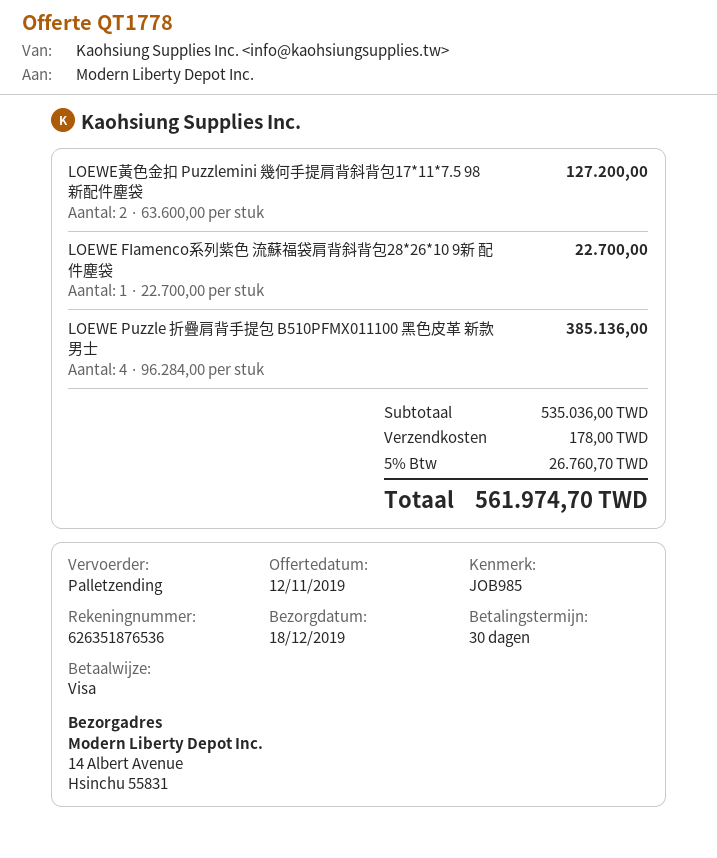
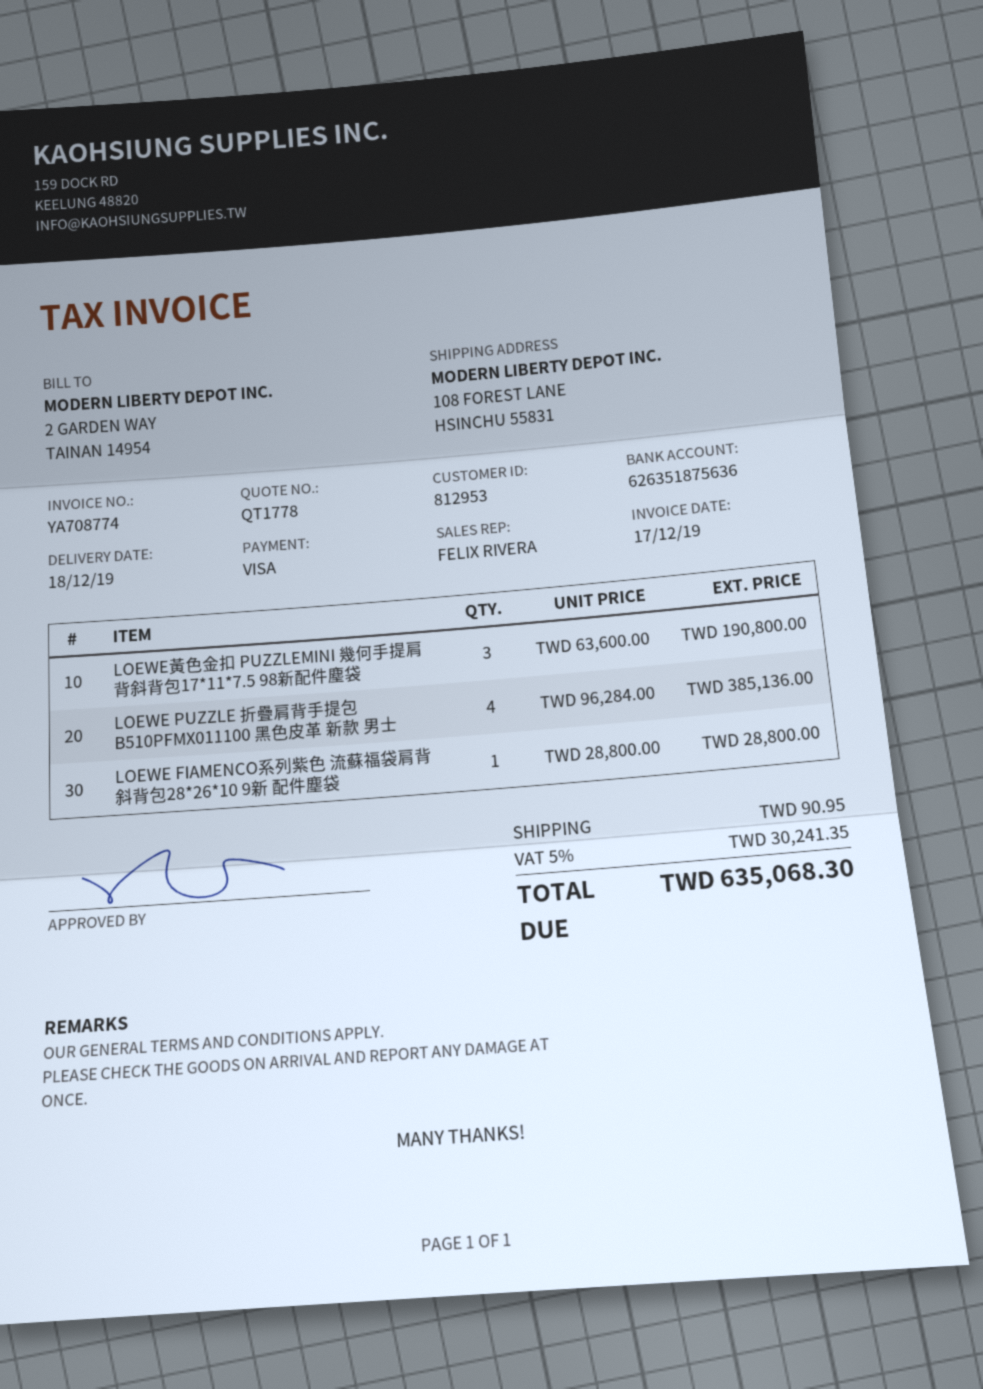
bank account: 626351876536 -> 626351875636
ship to: 14 Albert Avenue, Hsinchu 55831 -> 108 FOREST LANE, HSINCHU 55831
LOEWE黃色金扣 Puzzlemini 幾何手提肩背斜背包17*11*7.5 98新配件塵袋: 2 x 63600.00 = 127200.00 -> 3 x 63600.00 = 190800.00
LOEWE FIamenco系列紫色 流蘇福袋肩背斜背包28*26*10 9新 配件塵袋: 1 x 22700.00 = 22700.00 -> 1 x 28800.00 = 28800.00
shipping: 178.00 -> 90.95
tax: 5% = 26760.70 -> 5% = 30241.35
total: 561974.70 -> 635068.30

